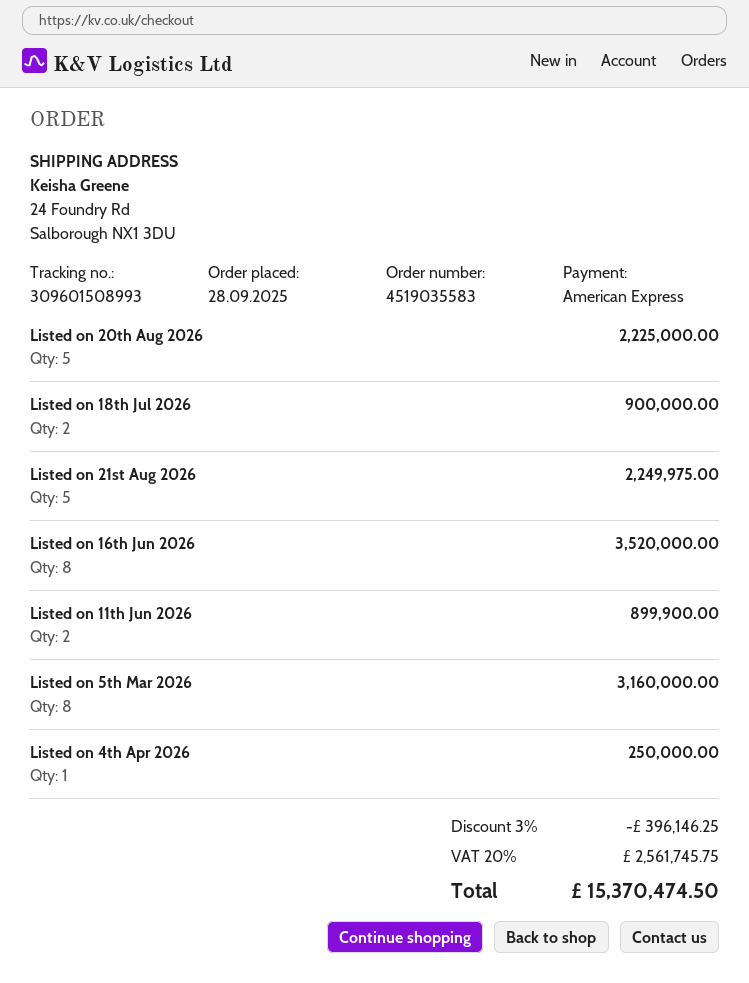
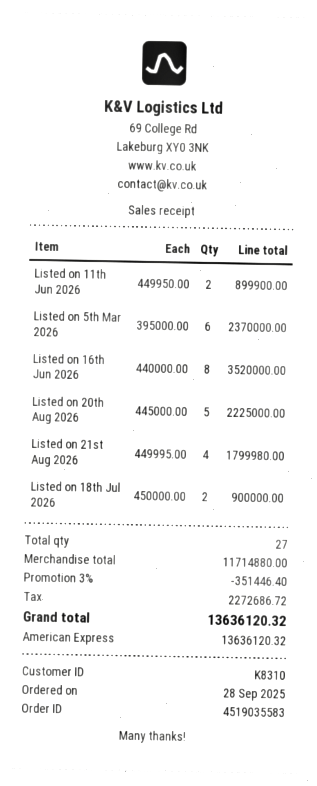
Listed on 21st Aug 2026: 5 for 2249975.00 -> 4 for 1799980.00
Listed on 5th Mar 2026: 8 for 3160000.00 -> 6 for 2370000.00
Listed on 4th Apr 2026: 1 for 250000.00 -> none
discount: 3% = 396146.25 -> 3% = 351446.40
tax: 2561745.75 -> 2272686.72
total: 15370474.50 -> 13636120.32

